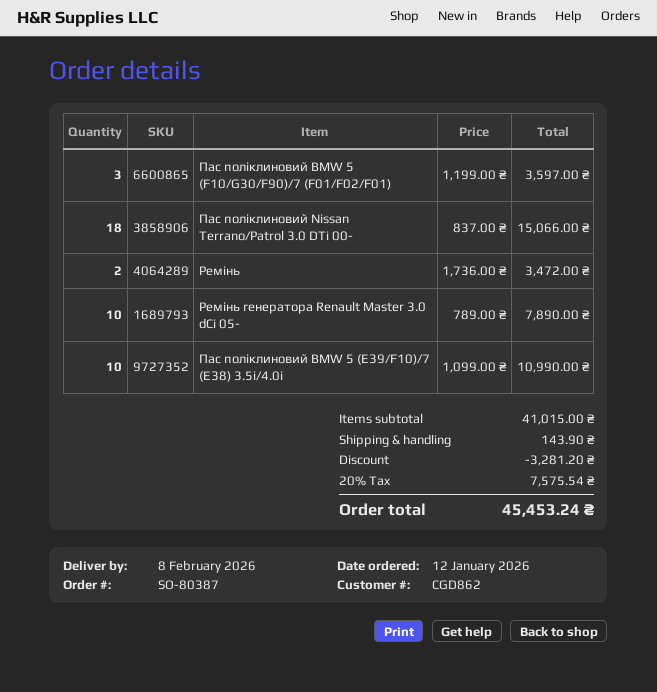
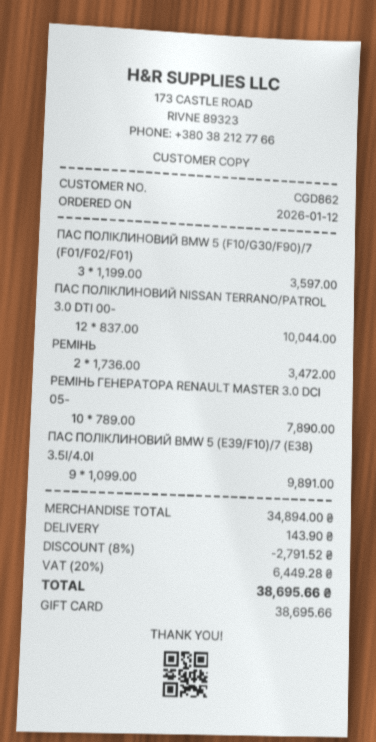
Пас поліклиновий Nissan Terrano/Patrol 3.0 DTi 00-: 18 x 837.00 = 15066.00 -> 12 x 837.00 = 10044.00
Пас поліклиновий BMW 5 (E39/F10)/7 (E38) 3.5i/4.0i: 10 x 1099.00 = 10990.00 -> 9 x 1099.00 = 9891.00
subtotal: 41015.00 -> 34894.00
discount: 3281.20 -> 2791.52
tax: 20% = 7575.54 -> 20% = 6449.28
total: 45453.24 -> 38695.66

